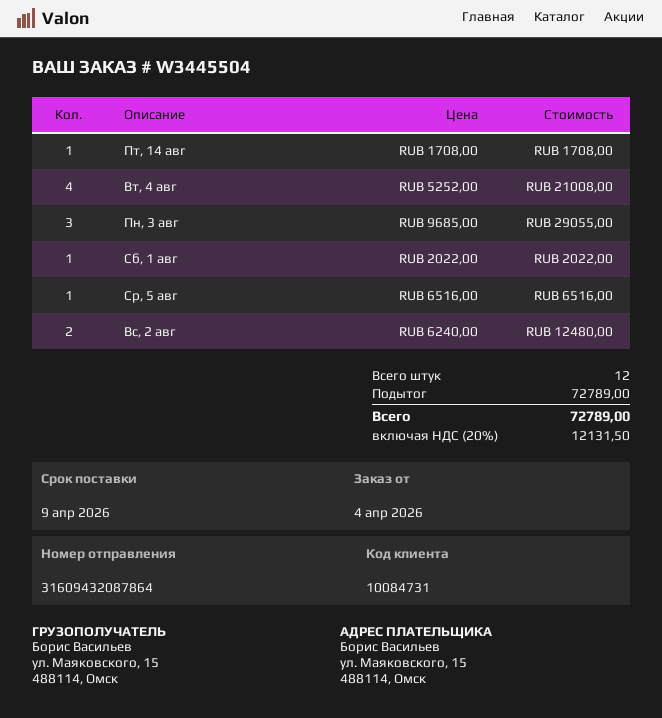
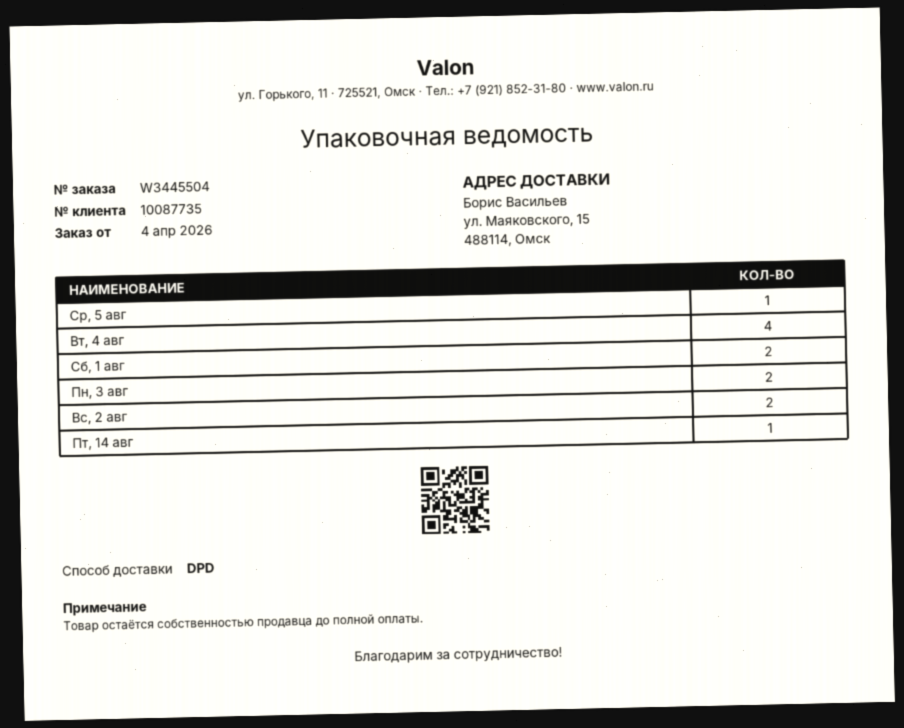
customer number: 10084731 -> 10087735
Пн, 3 авг: 3 -> 2
Сб, 1 авг: 1 -> 2

